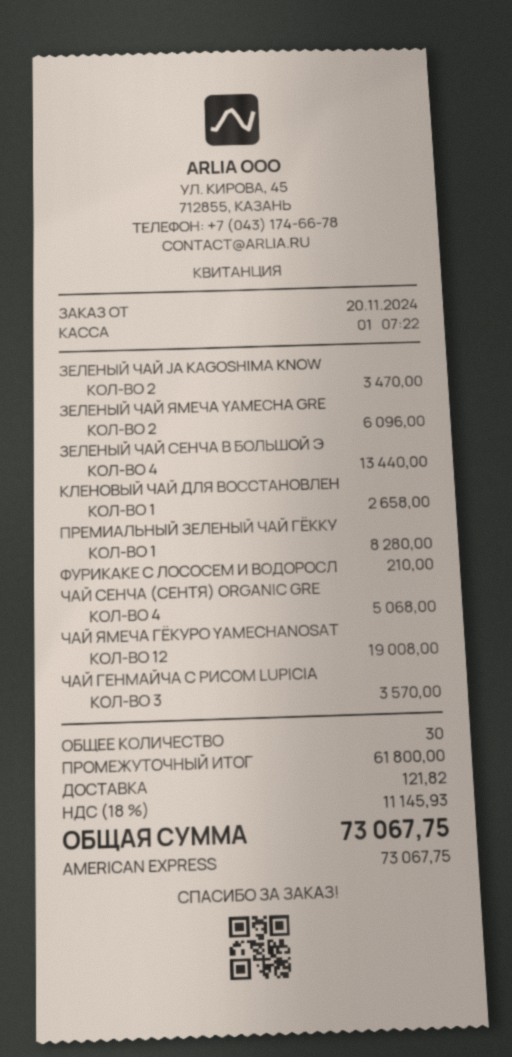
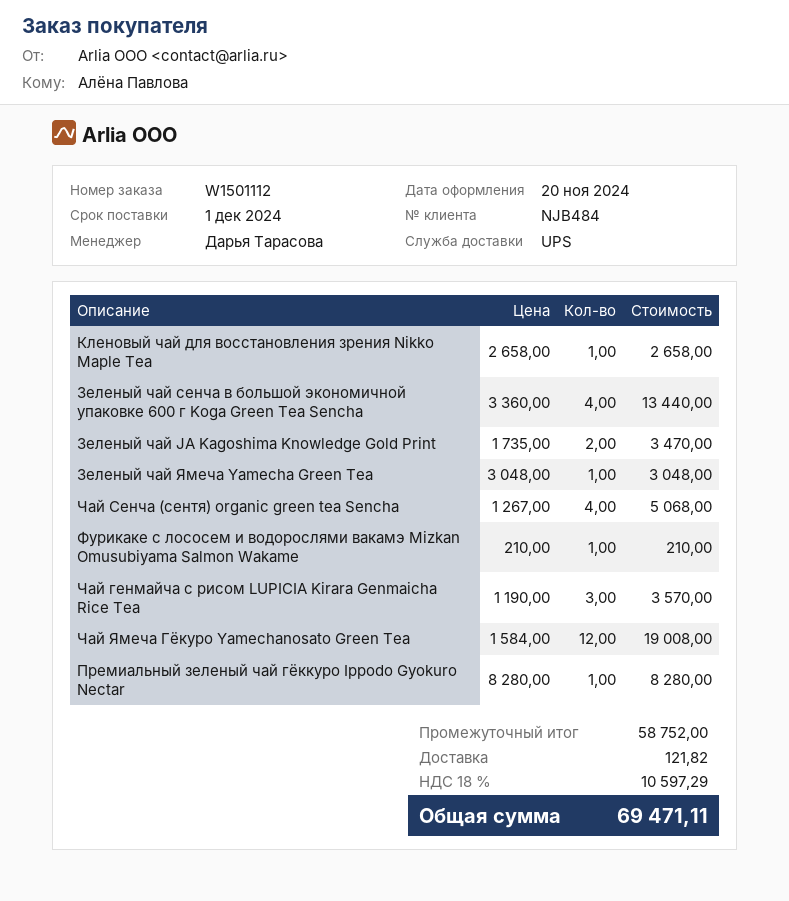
ЗЕЛЕНЫЙ ЧАЙ ЯМЕЧА YAMECHA GRE: 2 for 6096.00 -> 1 for 3048.00
subtotal: 61800.00 -> 58752.00
tax: 18% = 11145.93 -> 18% = 10597.29
total: 73067.75 -> 69471.11

